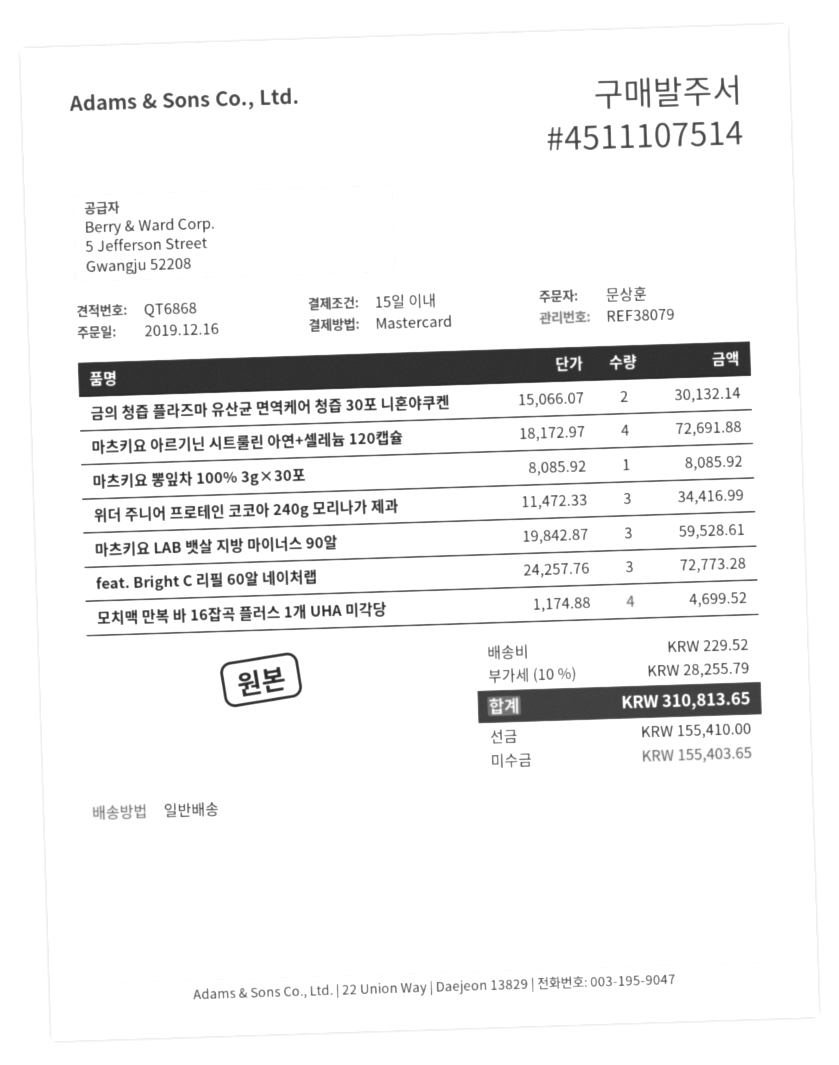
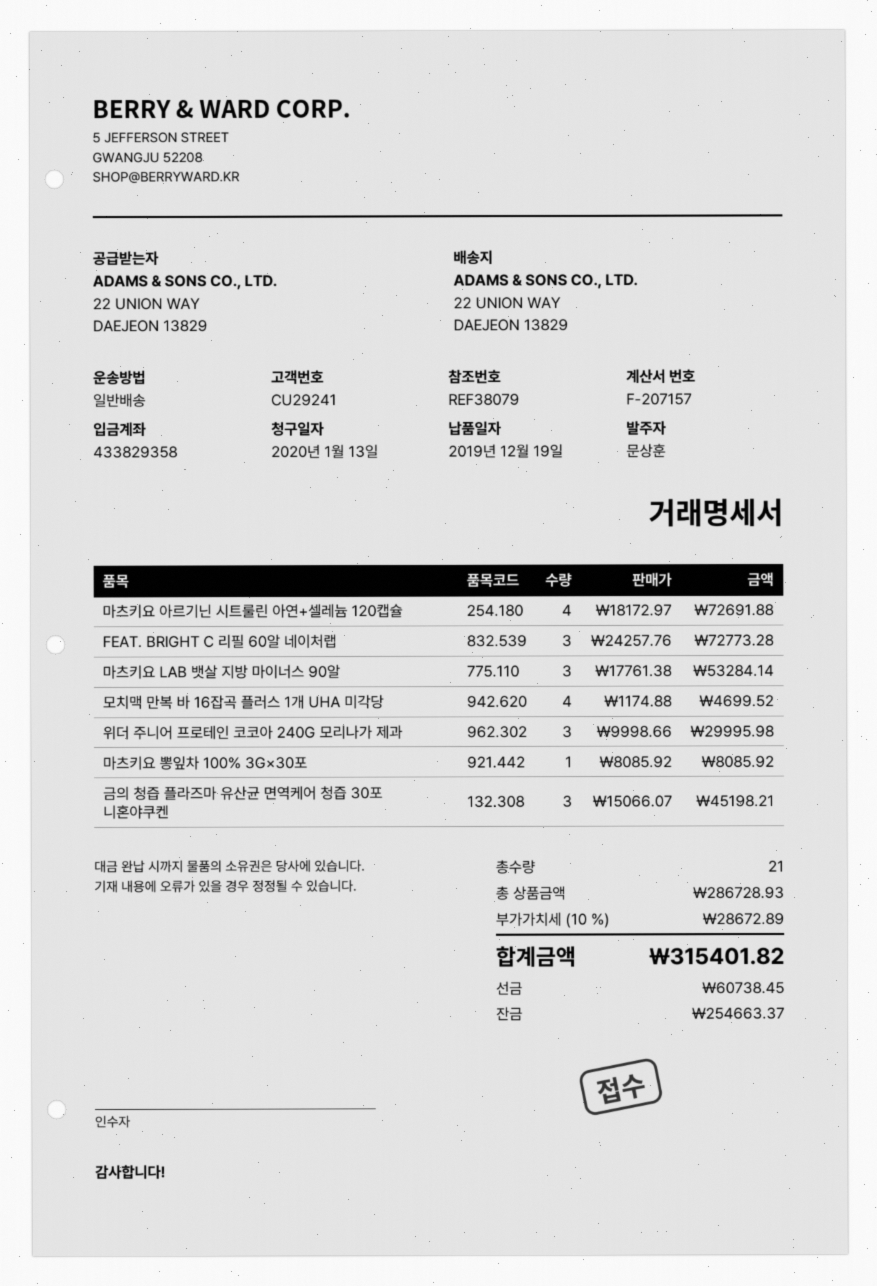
금의 청즙 플라즈마 유산균 면역케어 청즙 30포 니혼야쿠켄: 2 x 15066.07 = 30132.14 -> 3 x 15066.07 = 45198.21
위더 주니어 프로테인 코코아 240g 모리나가 제과: 3 x 11472.33 = 34416.99 -> 3 x 9998.66 = 29995.98
마츠키요 LAB 뱃살 지방 마이너스 90알: 3 x 19842.87 = 59528.61 -> 3 x 17761.38 = 53284.14
shipping: 229.52 -> none
tax: 10% = 28255.79 -> 10% = 28672.89
total: 310813.65 -> 315401.82
deposit: 155410.00 -> 60738.45
balance: 155403.65 -> 254663.37

